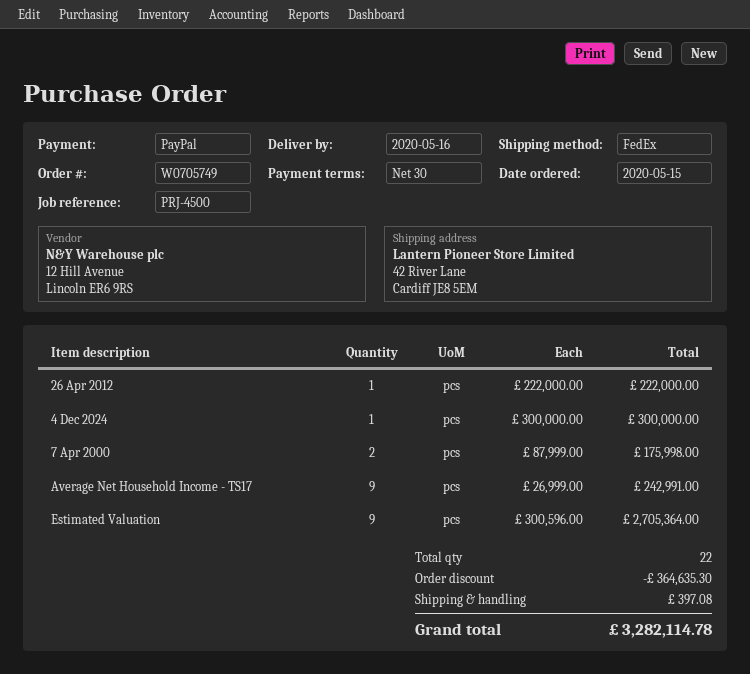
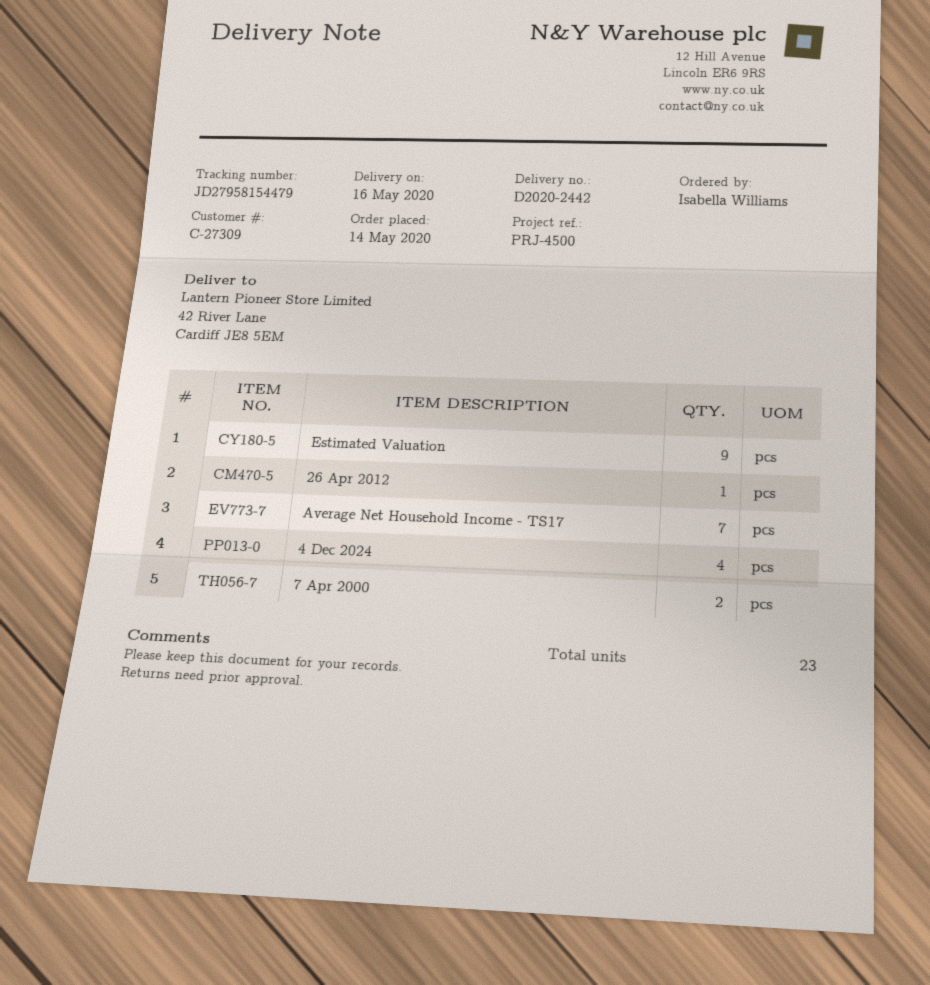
order date: 2020-05-15 -> 2020-05-14
4 Dec 2024: 1 -> 4
Average Net Household Income - TS17: 9 -> 7
total quantity: 22 -> 23

